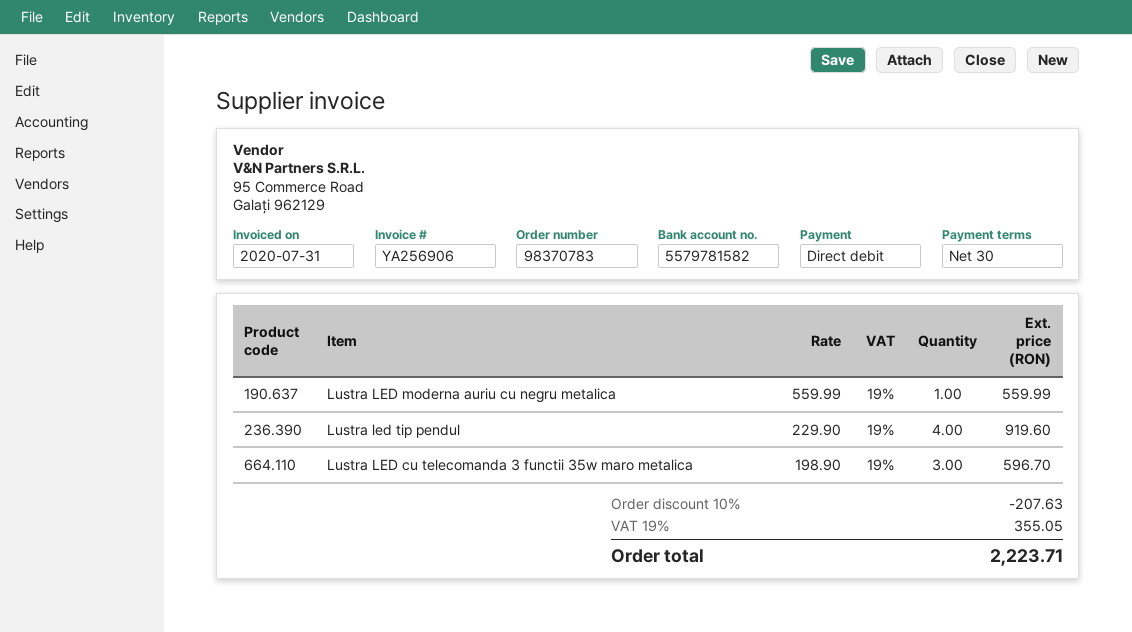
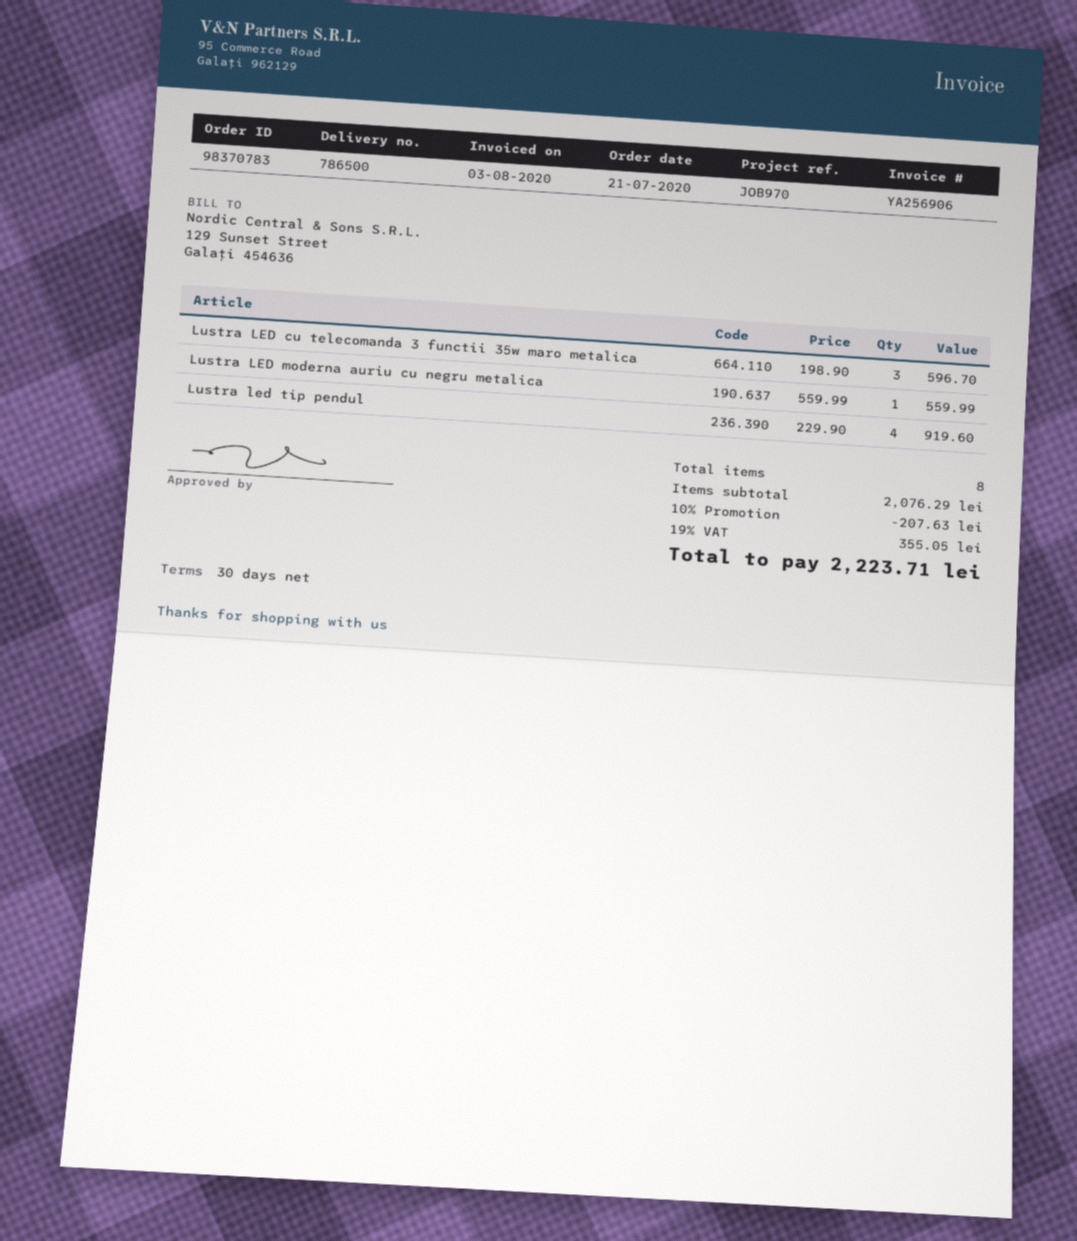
invoice date: 2020-07-31 -> 2020-08-03

